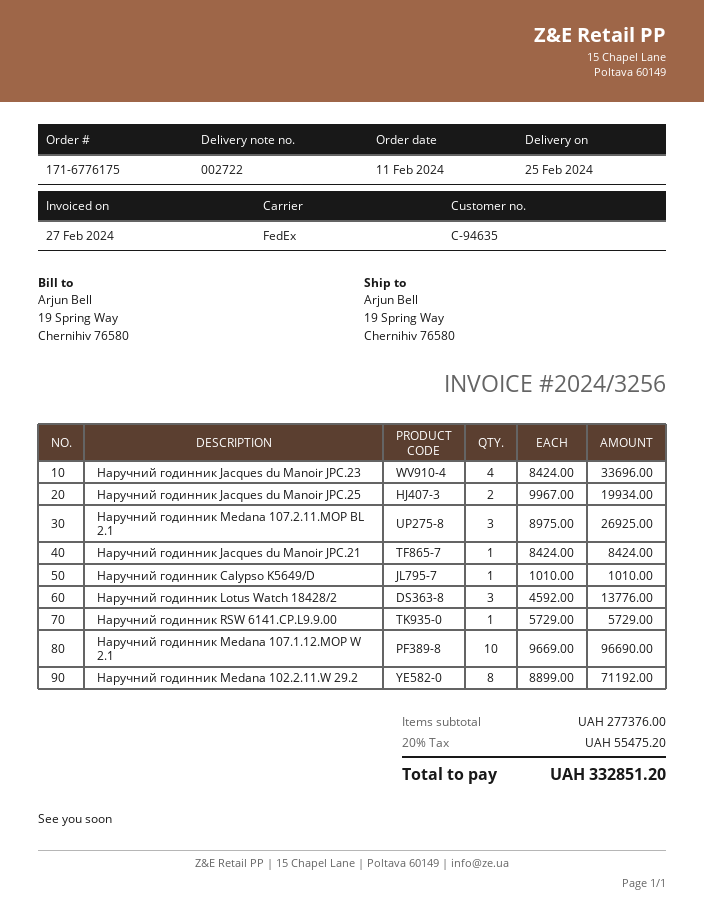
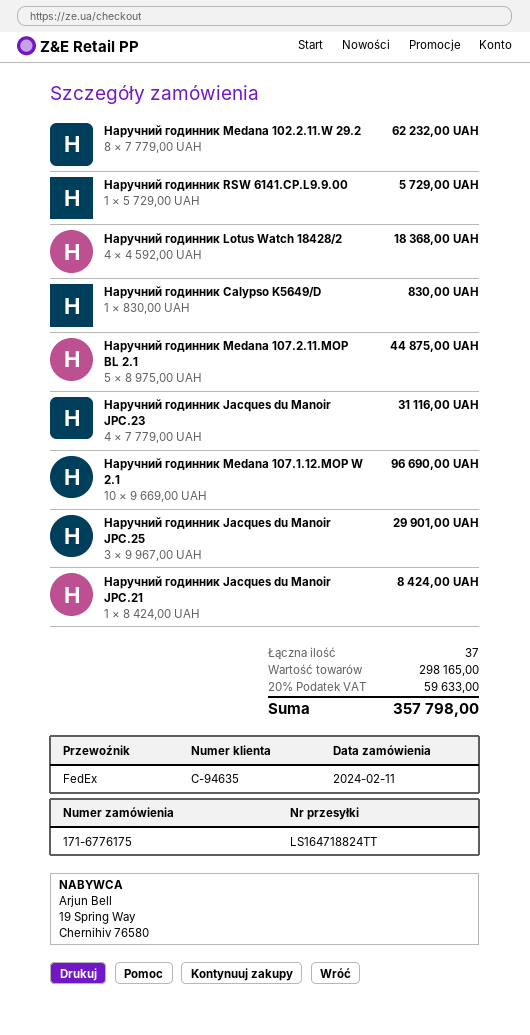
Наручний годинник Jacques du Manoir JPC.23: 4 x 8424.00 = 33696.00 -> 4 x 7779.00 = 31116.00
Наручний годинник Jacques du Manoir JPC.25: 2 x 9967.00 = 19934.00 -> 3 x 9967.00 = 29901.00
Наручний годинник Medana 107.2.11.MOP BL 2.1: 3 x 8975.00 = 26925.00 -> 5 x 8975.00 = 44875.00
Наручний годинник Calypso K5649/D: 1 x 1010.00 = 1010.00 -> 1 x 830.00 = 830.00
Наручний годинник Lotus Watch 18428/2: 3 x 4592.00 = 13776.00 -> 4 x 4592.00 = 18368.00
Наручний годинник Medana 102.2.11.W 29.2: 8 x 8899.00 = 71192.00 -> 8 x 7779.00 = 62232.00
subtotal: 277376.00 -> 298165.00
tax: 20% = 55475.20 -> 20% = 59633.00
total: 332851.20 -> 357798.00

